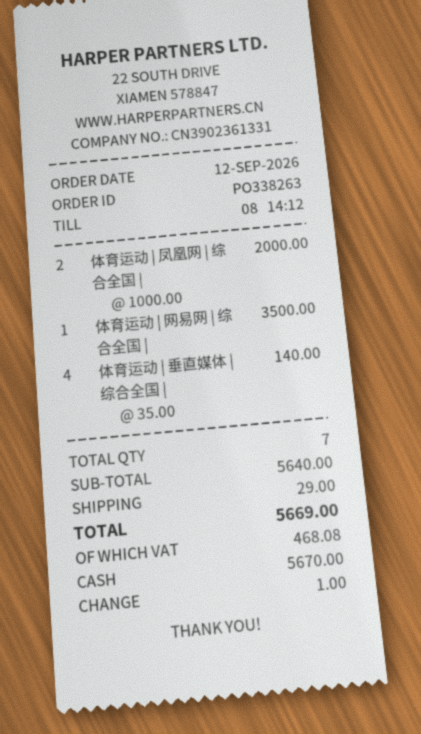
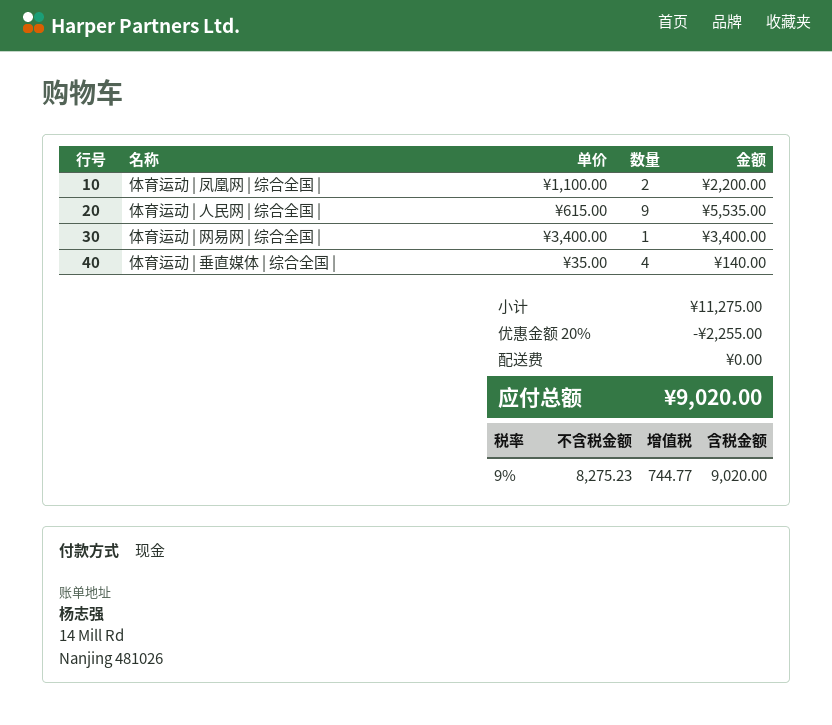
体育运动 | 凤凰网 | 综合全国 |: 2 x 1000.00 = 2000.00 -> 2 x 1100.00 = 2200.00
体育运动 | 网易网 | 综合全国 |: 1 x 3500.00 = 3500.00 -> 1 x 3400.00 = 3400.00
体育运动 | 人民网 | 综合全国 |: none -> 9 x 615.00 = 5535.00
subtotal: 5640.00 -> 11275.00
discount: none -> 20% = 2255.00
shipping: 29.00 -> 0.00
tax: 468.08 -> 744.77
total: 5669.00 -> 9020.00

